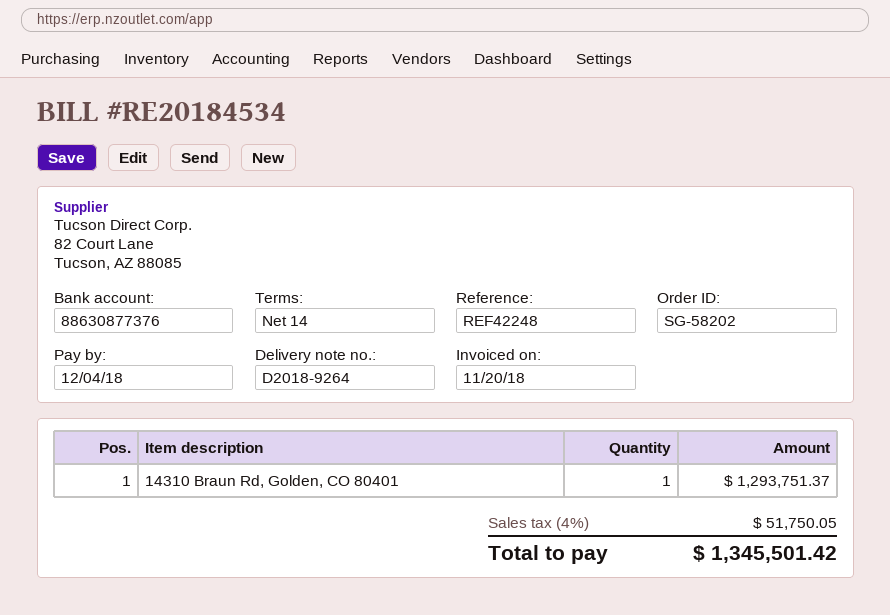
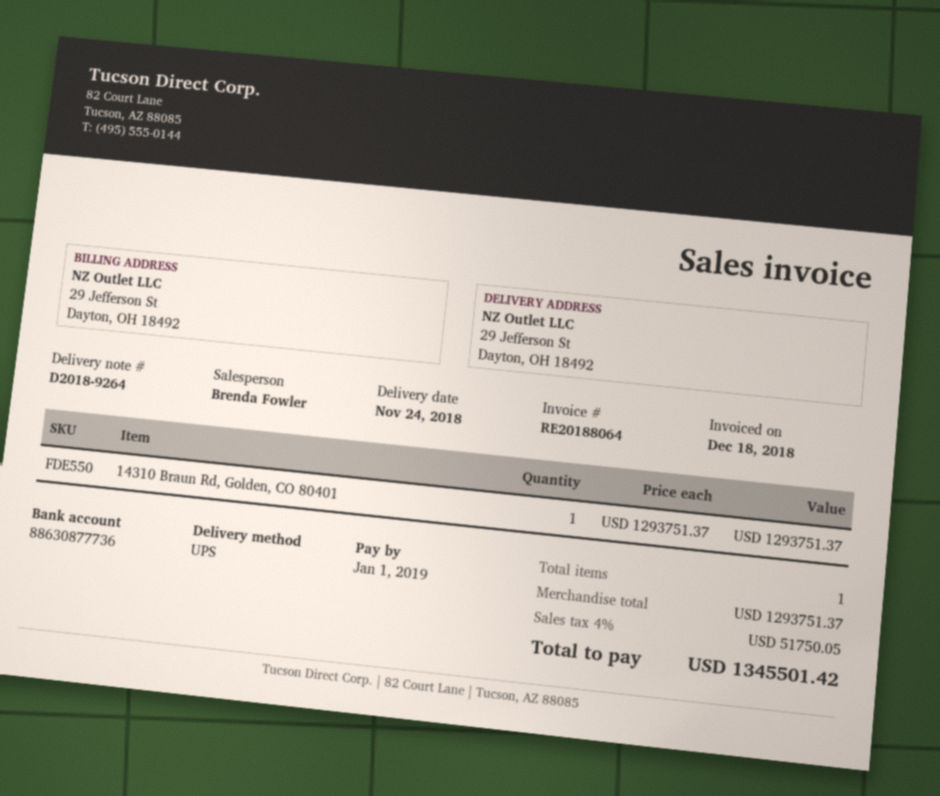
invoice number: RE20184534 -> RE20188064
invoice date: 2018-11-20 -> 2018-12-18
due date: 2018-12-04 -> 2019-01-01
bank account: 88630877376 -> 88630877736

